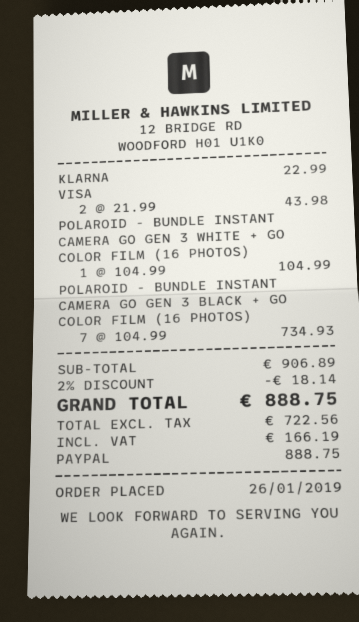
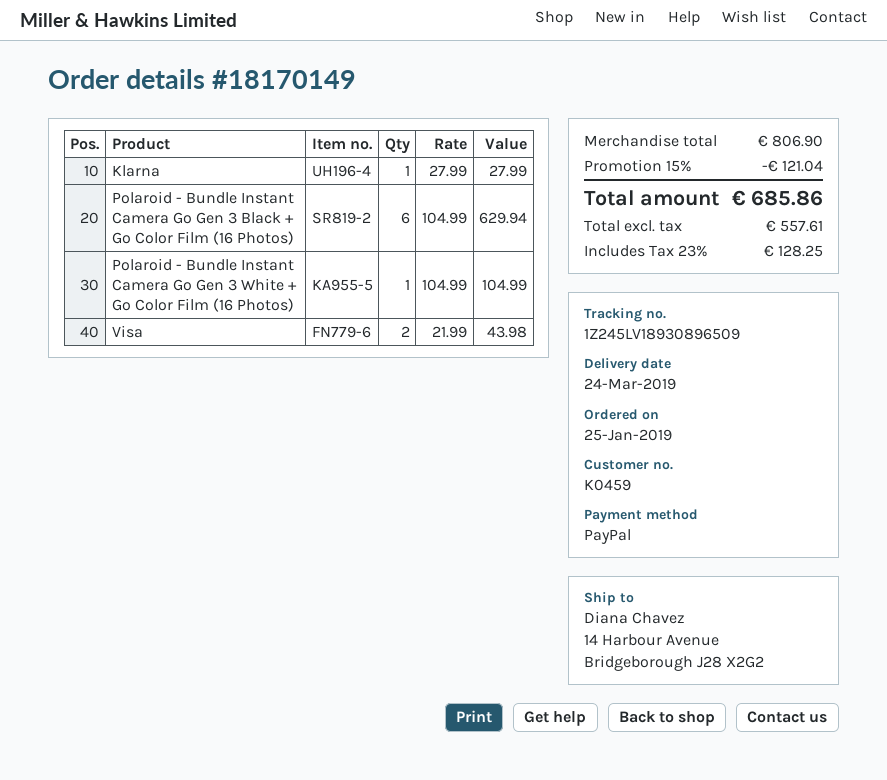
order date: 2019-01-26 -> 2019-01-25
KLARNA: 1 x 22.99 = 22.99 -> 1 x 27.99 = 27.99
POLAROID - BUNDLE INSTANT CAMERA GO GEN 3 BLACK + GO COLOR FILM (16 PHOTOS): 7 x 104.99 = 734.93 -> 6 x 104.99 = 629.94
subtotal: 906.89 -> 806.90
discount: 2% = 18.14 -> 15% = 121.04
net: 722.56 -> 557.61
tax: 166.19 -> 128.25
total: 888.75 -> 685.86

